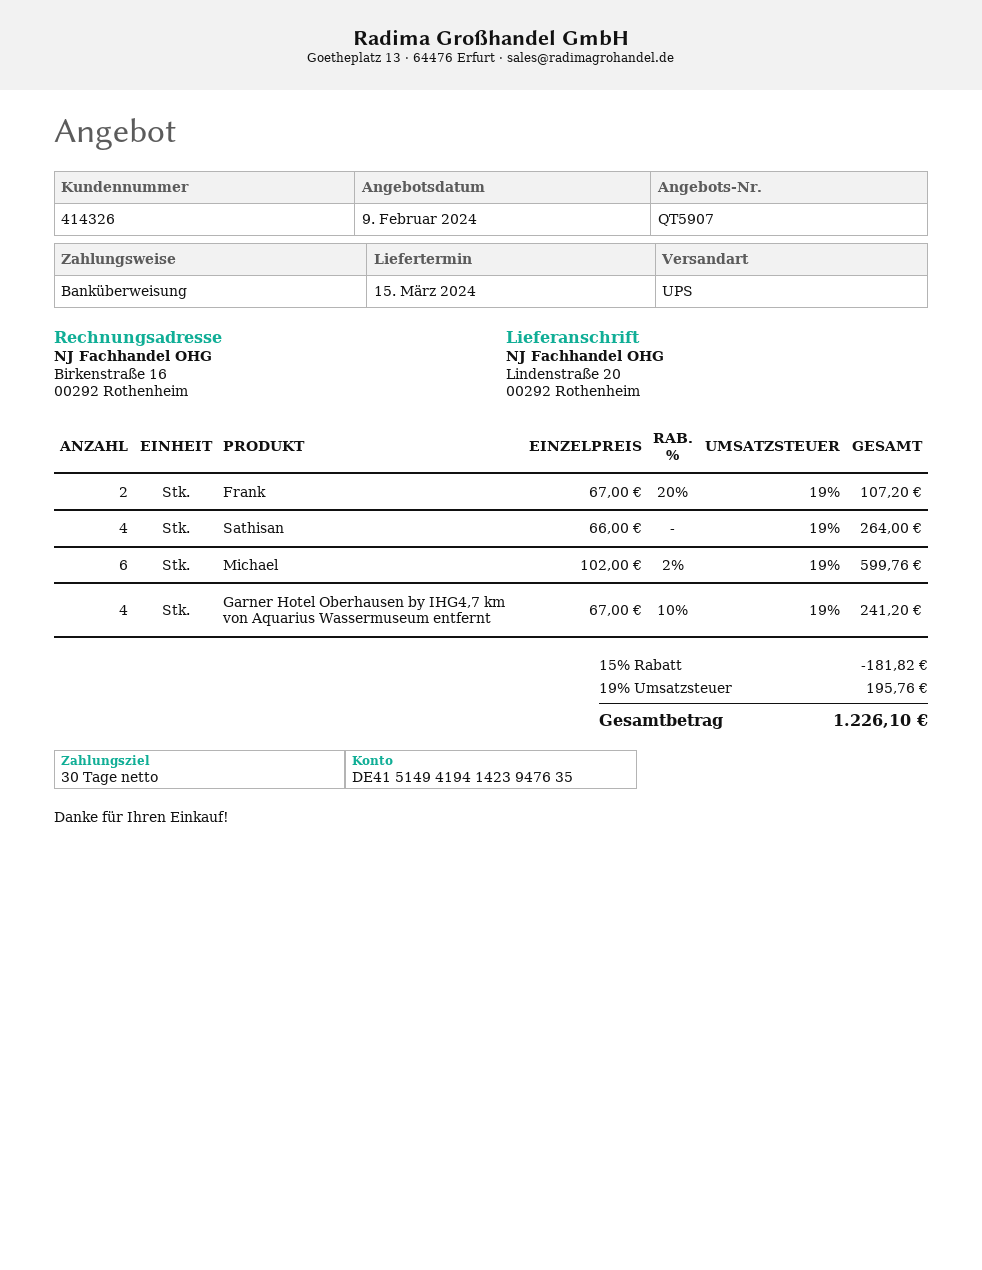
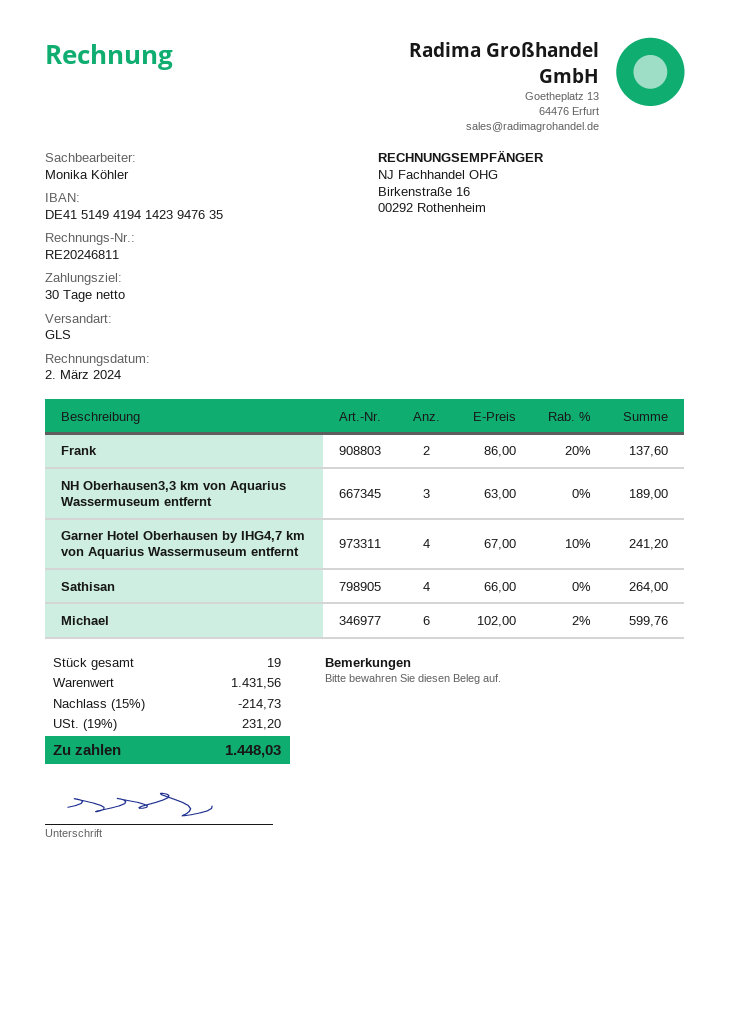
shipping method: UPS -> GLS
Frank: 2 x 67.00 - 20% = 107.20 -> 2 x 86.00 - 20% = 137.60
NH Oberhausen3,3 km von Aquarius Wassermuseum entfernt: none -> 3 x 63.00 = 189.00
discount: 15% = 181.82 -> 15% = 214.73
tax: 19% = 195.76 -> 19% = 231.20
total: 1226.10 -> 1448.03

